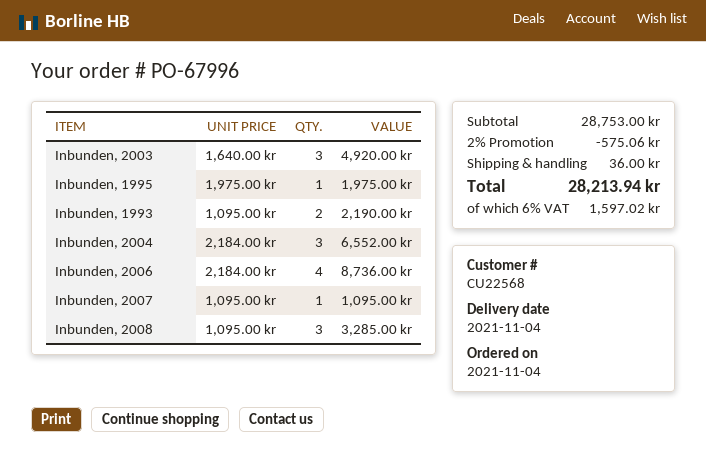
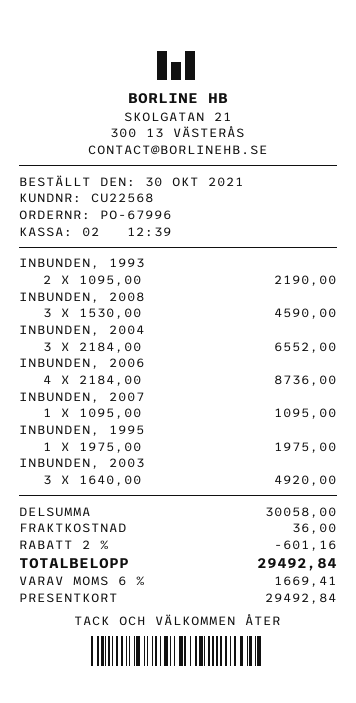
order date: 2021-11-04 -> 2021-10-30
Inbunden, 2008: 3 x 1095.00 = 3285.00 -> 3 x 1530.00 = 4590.00
subtotal: 28753.00 -> 30058.00
discount: 2% = 575.06 -> 2% = 601.16
tax: 6% = 1597.02 -> 6% = 1669.41
total: 28213.94 -> 29492.84

